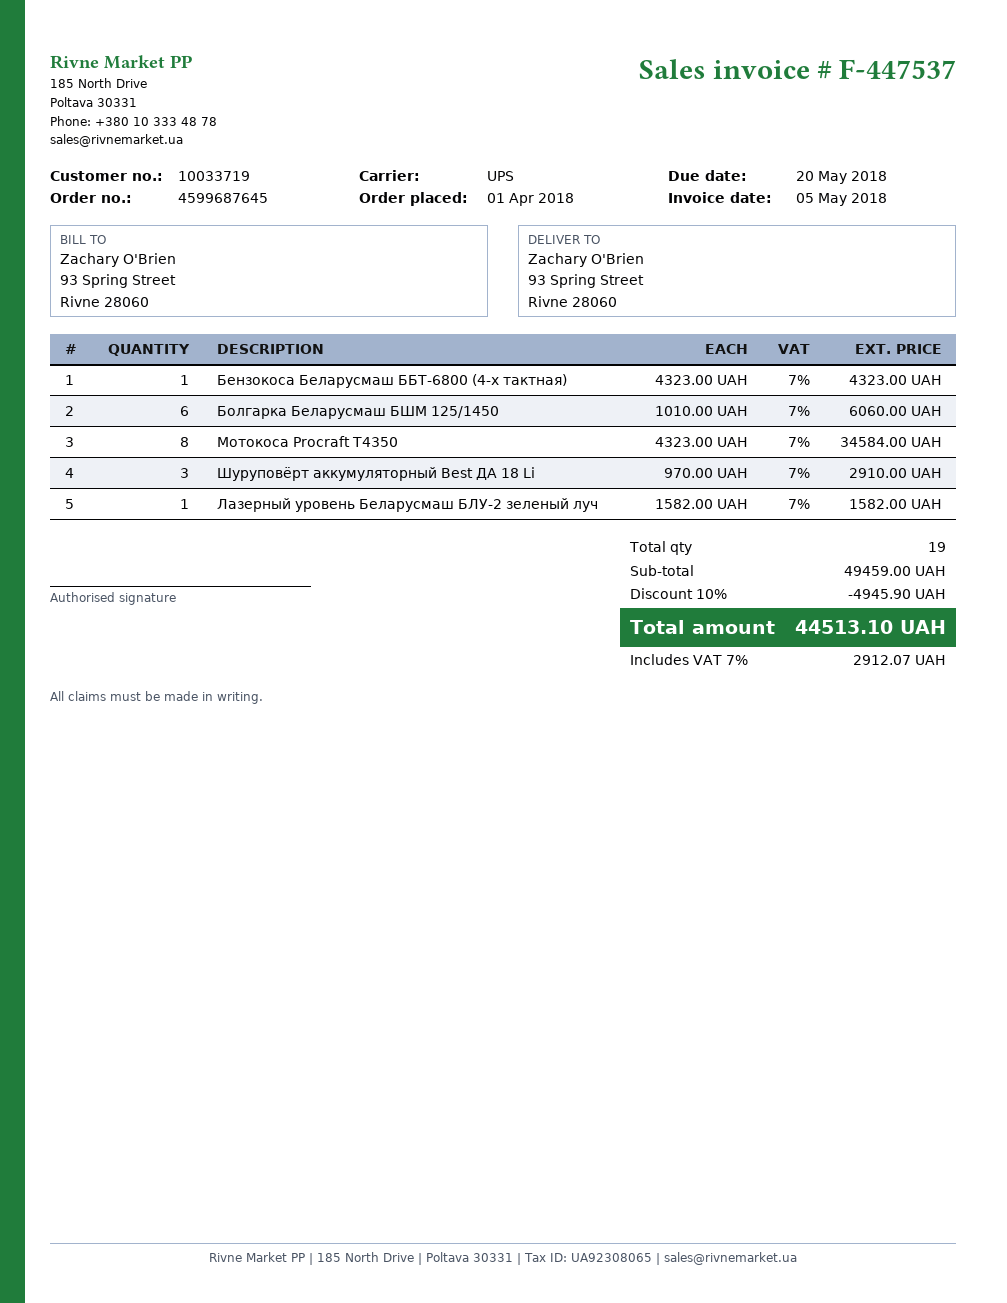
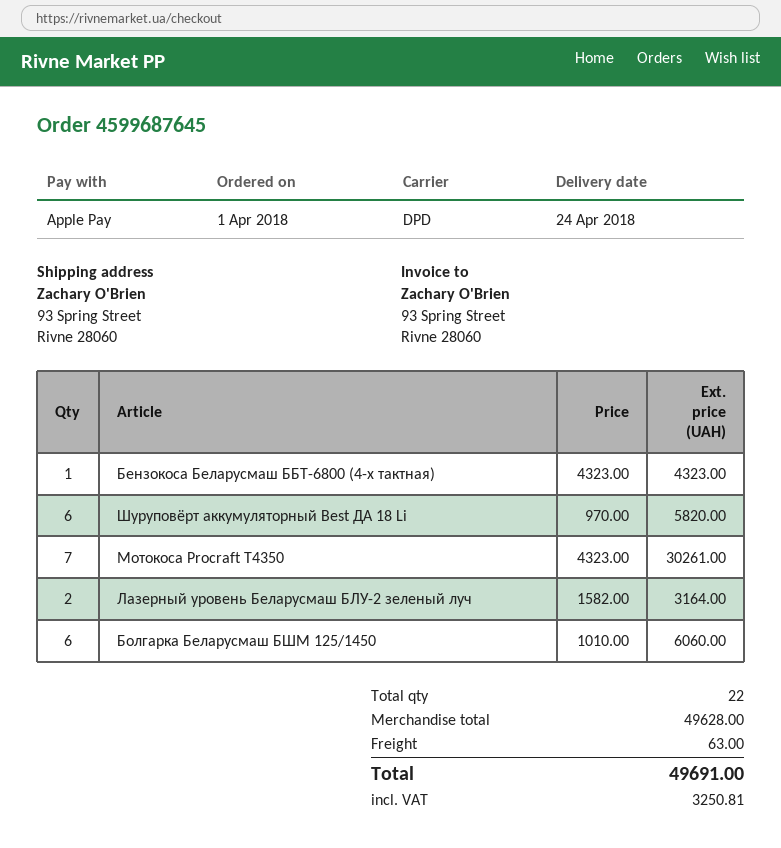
shipping method: UPS -> DPD
Мотокоса Procraft Т4350: 8 x 4323.00 = 34584.00 -> 7 x 4323.00 = 30261.00
Шуруповёрт аккумуляторный Best ДА 18 Li: 3 x 970.00 = 2910.00 -> 6 x 970.00 = 5820.00
Лазерный уровень Беларусмаш БЛУ-2 зеленый луч: 1 x 1582.00 = 1582.00 -> 2 x 1582.00 = 3164.00
total quantity: 19 -> 22
subtotal: 49459.00 -> 49628.00
discount: 10% = 4945.90 -> none
shipping: none -> 63.00
tax: 2912.07 -> 3250.81
total: 44513.10 -> 49691.00

